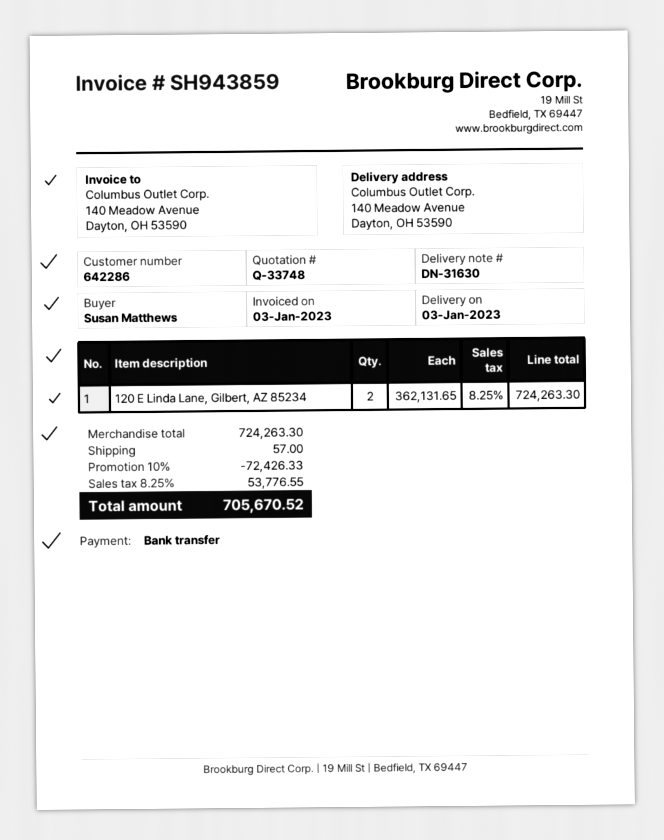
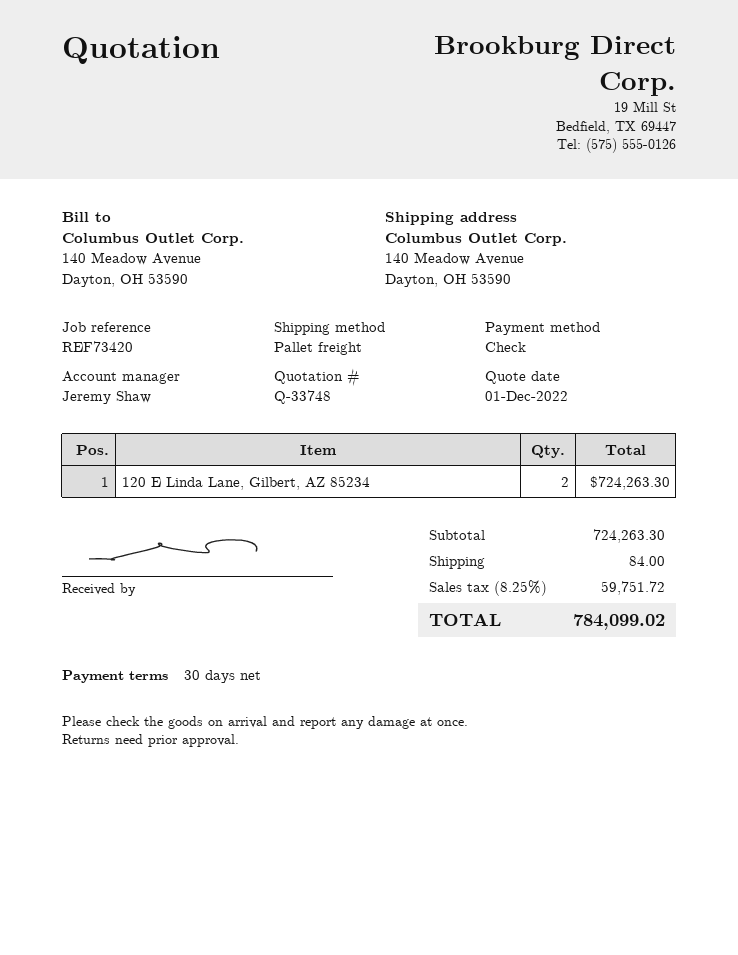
payment method: bank transfer -> cheque
discount: 10% = 72426.33 -> none
shipping: 57.00 -> 84.00
tax: 8.25% = 53776.55 -> 8.25% = 59751.72
total: 705670.52 -> 784099.02

